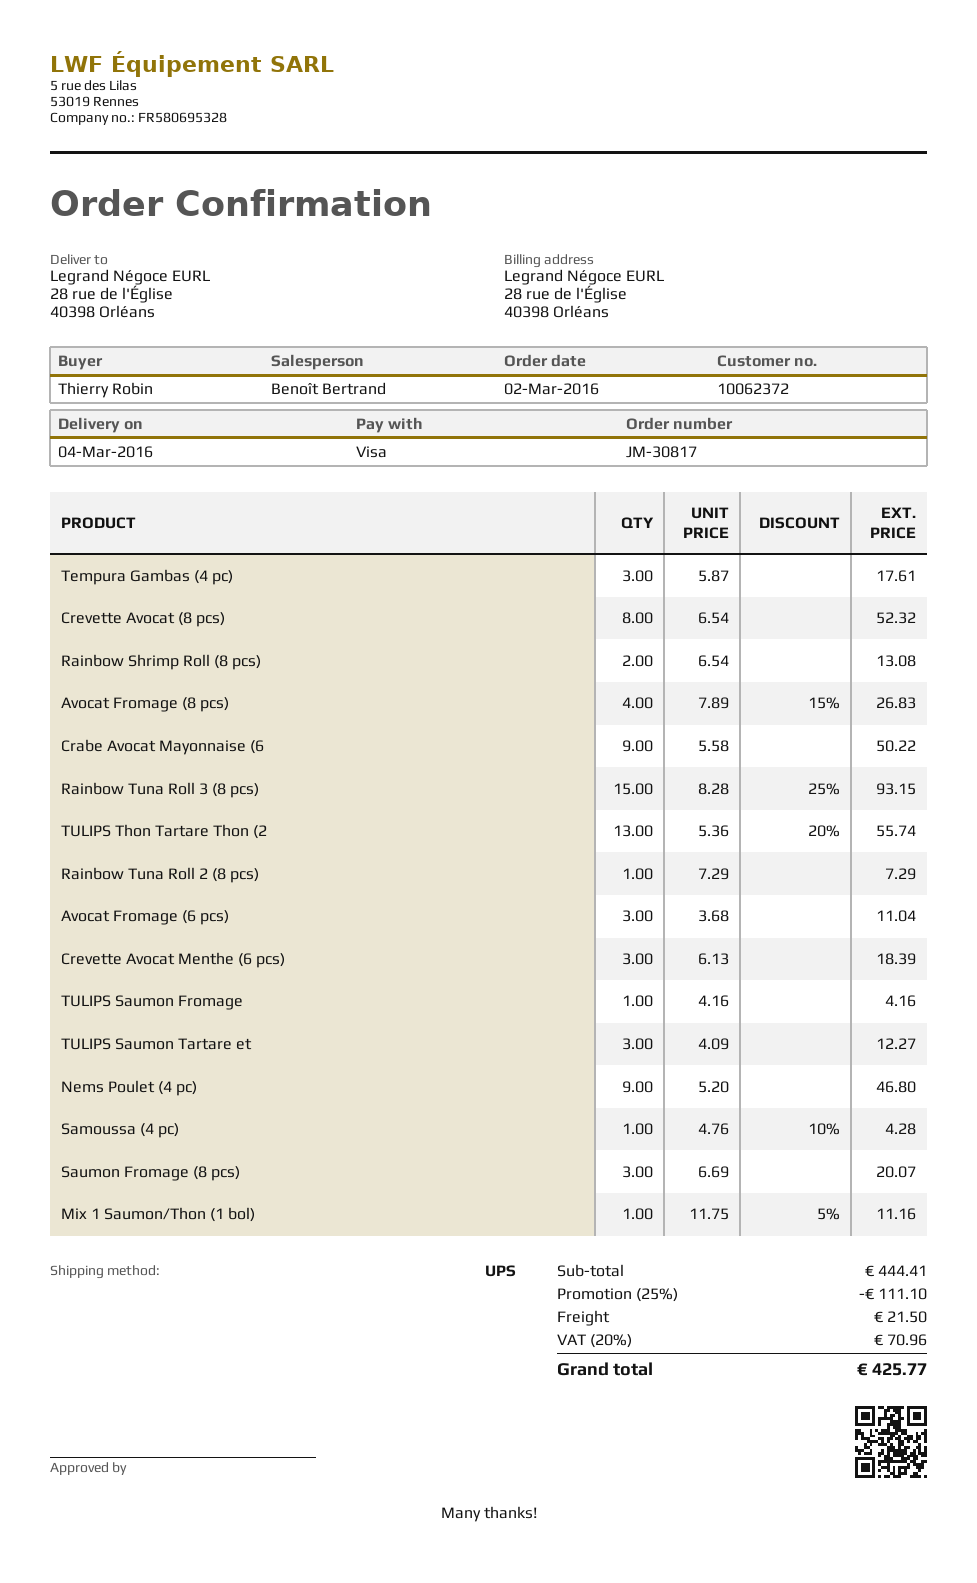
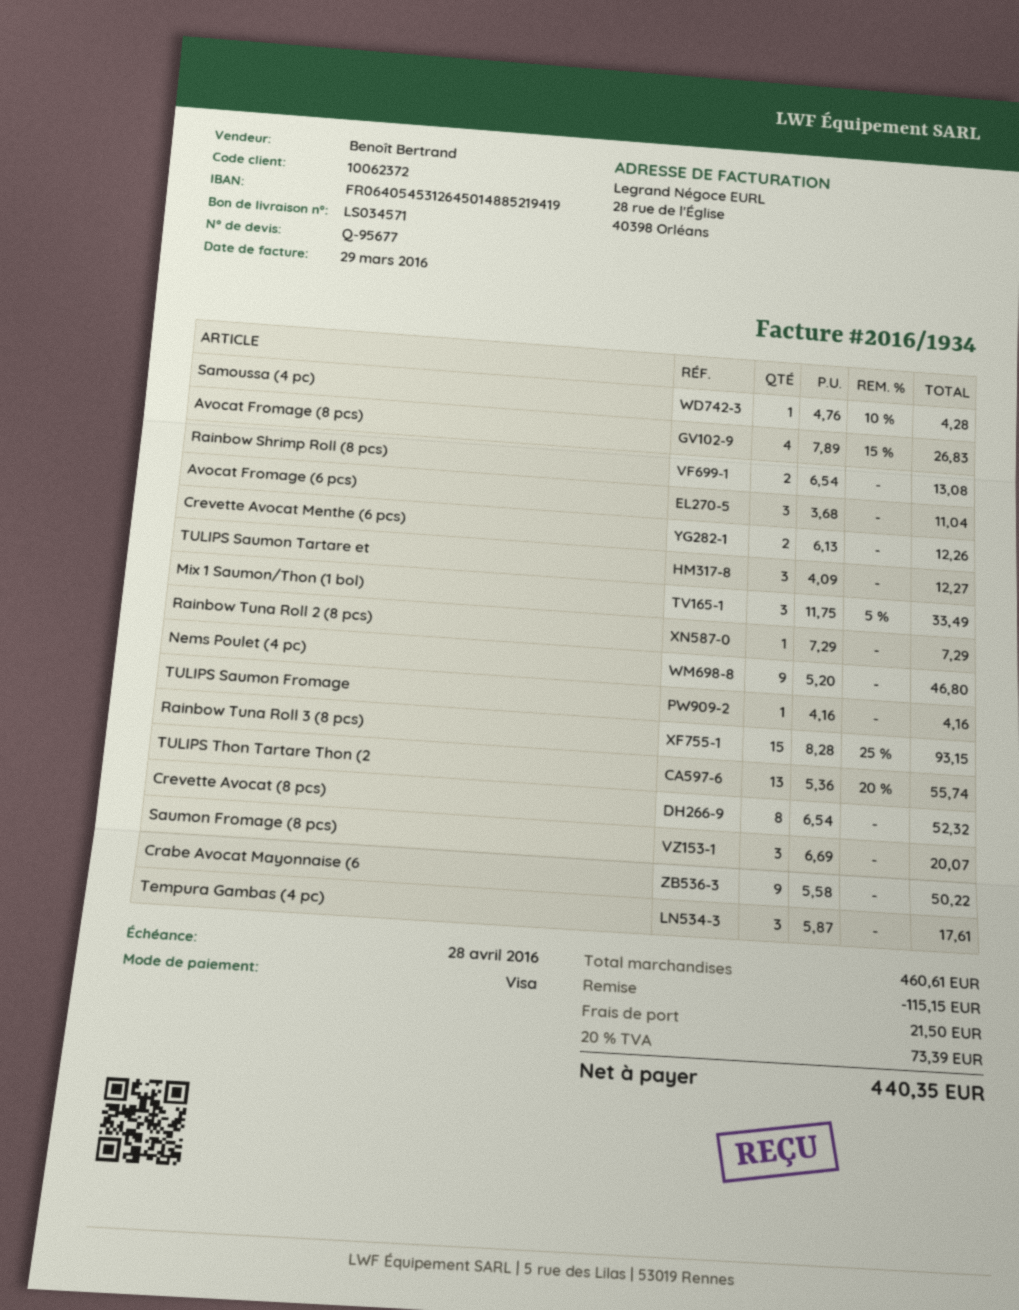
Crevette Avocat Menthe (6 pcs): 3 x 6.13 = 18.39 -> 2 x 6.13 = 12.26
Mix 1 Saumon/Thon (1 bol): 1 x 11.75 - 5% = 11.16 -> 3 x 11.75 - 5% = 33.49
subtotal: 444.41 -> 460.61
discount: 111.10 -> 115.15
tax: 20% = 70.96 -> 20% = 73.39
total: 425.77 -> 440.35

